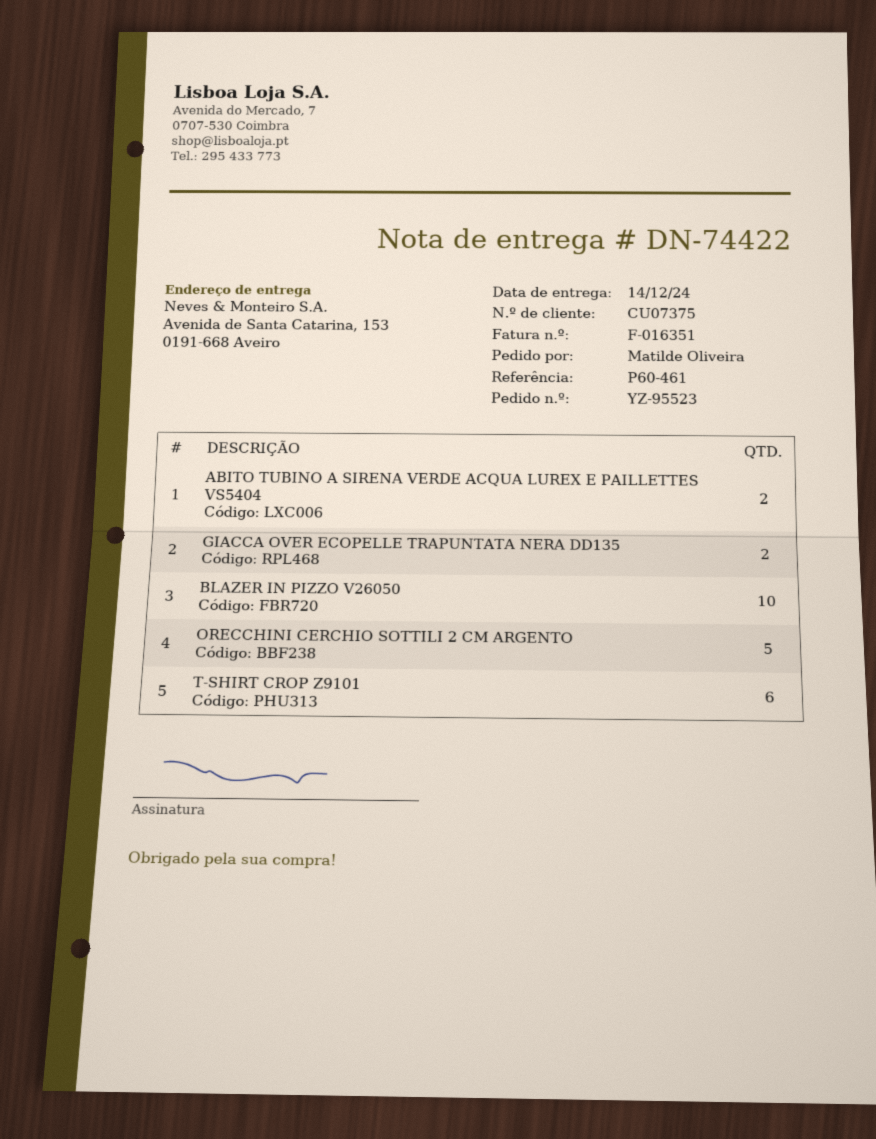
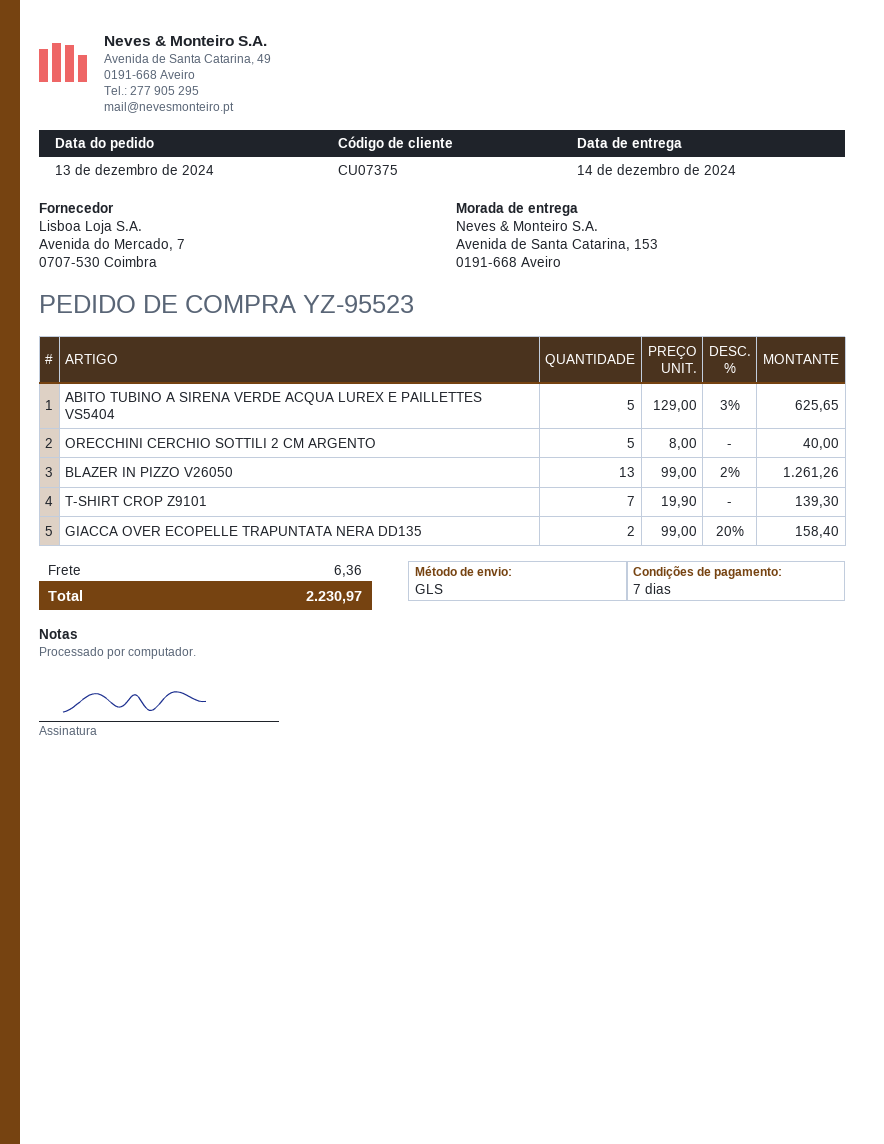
ABITO TUBINO A SIRENA VERDE ACQUA LUREX E PAILLETTES VS5404: 2 -> 5
BLAZER IN PIZZO V26050: 10 -> 13
T-SHIRT CROP Z9101: 6 -> 7

